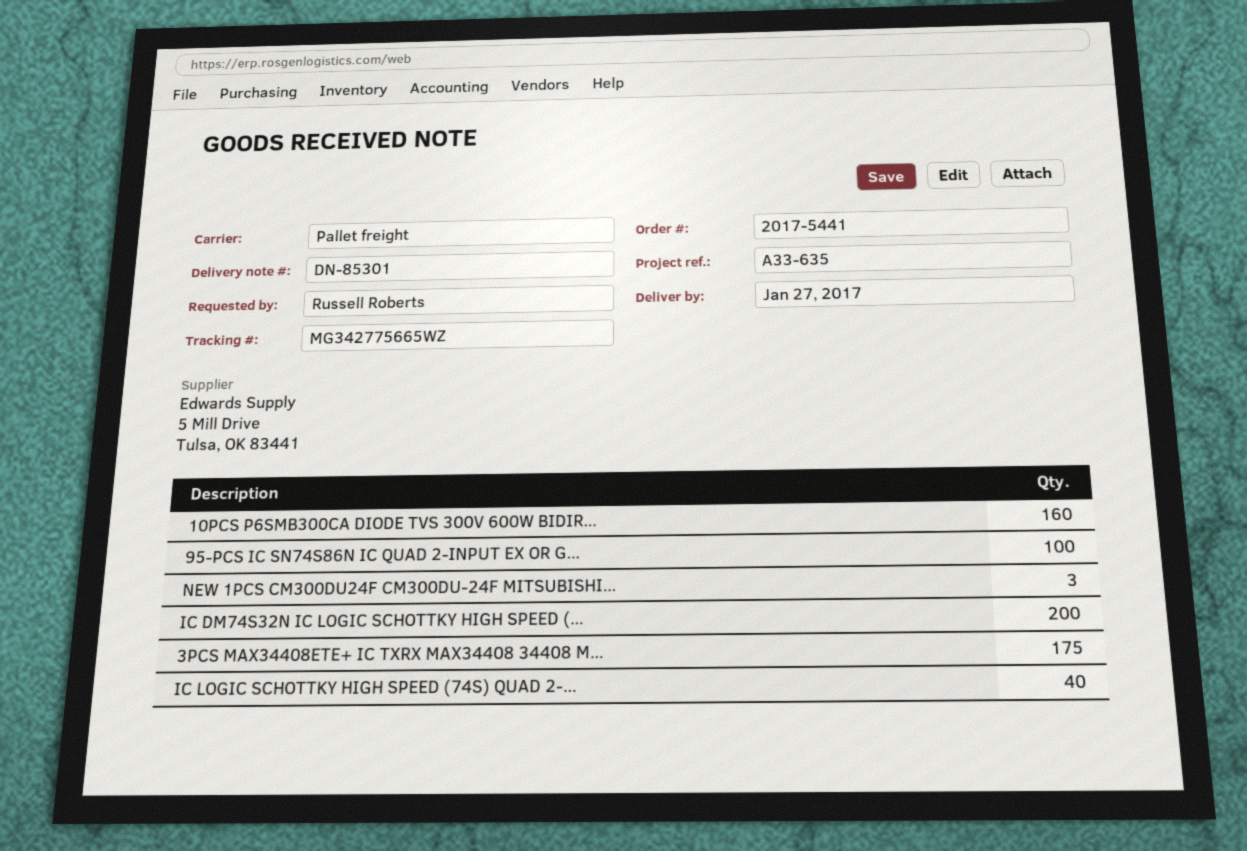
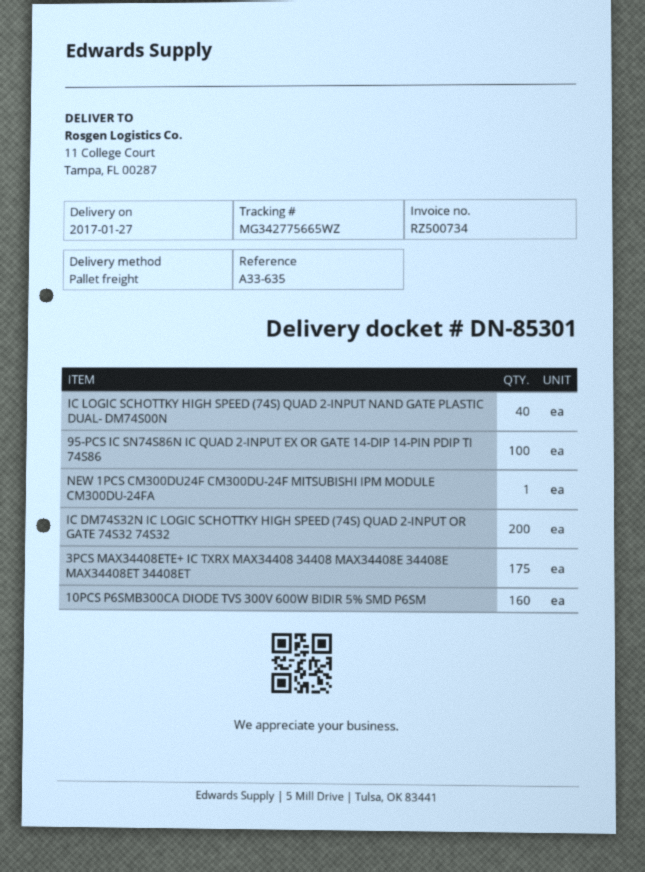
NEW 1PCS CM300DU24F CM300DU-24F MITSUBISHI...: 3 -> 1

